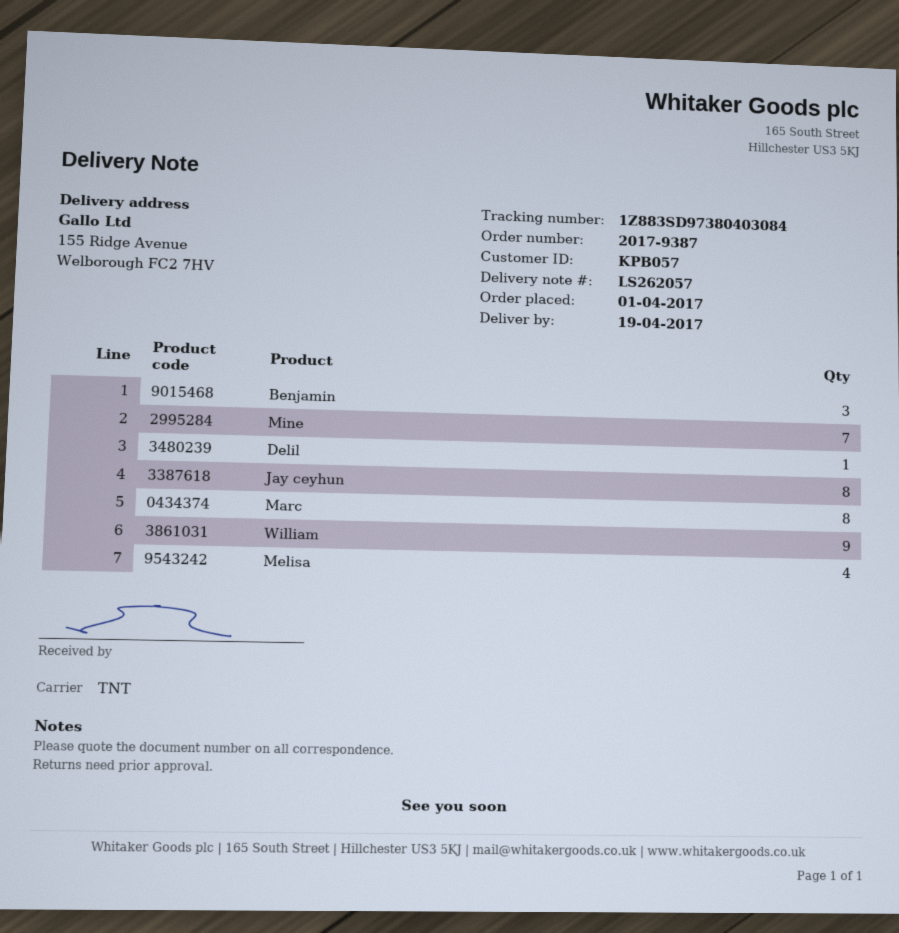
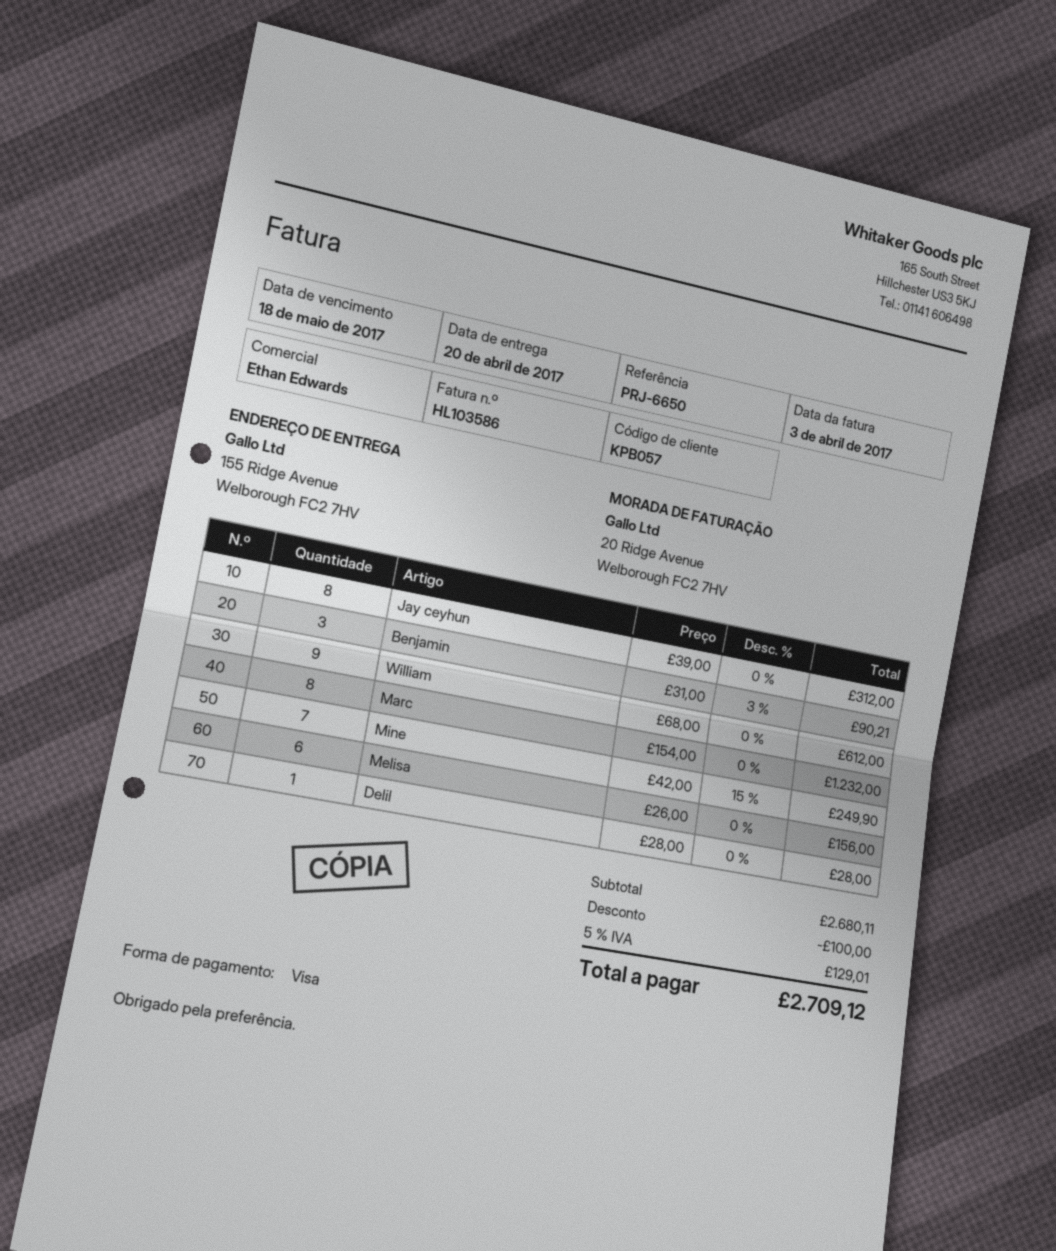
delivery date: 2017-04-19 -> 2017-04-20
Melisa: 4 -> 6

